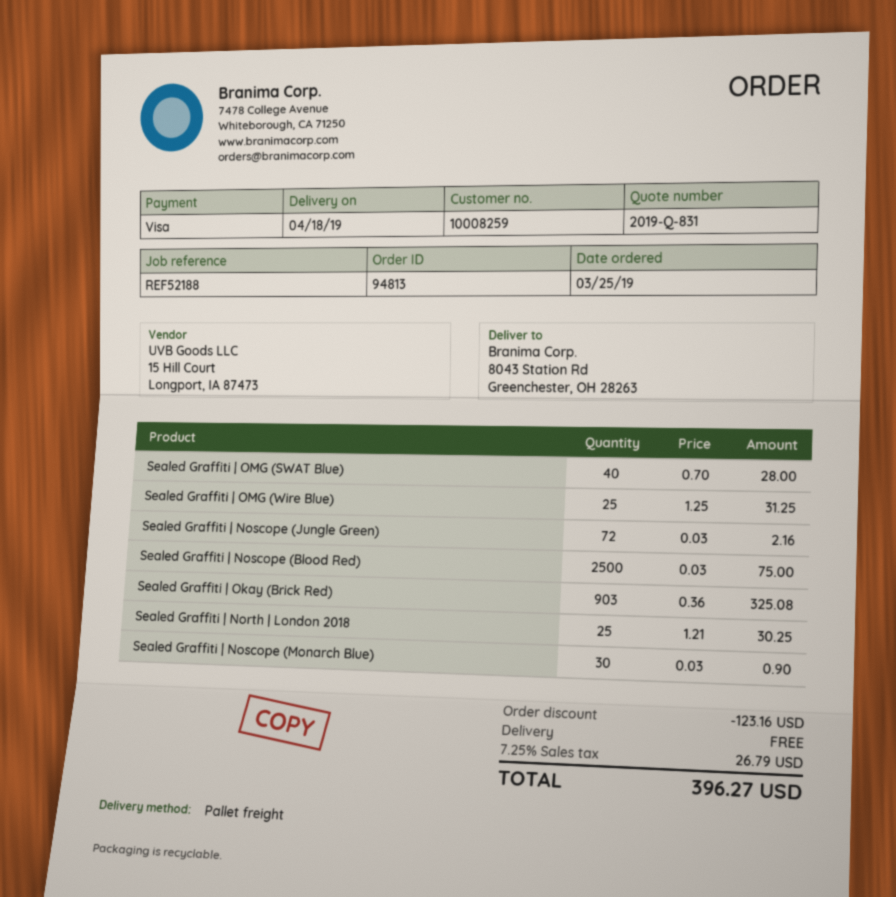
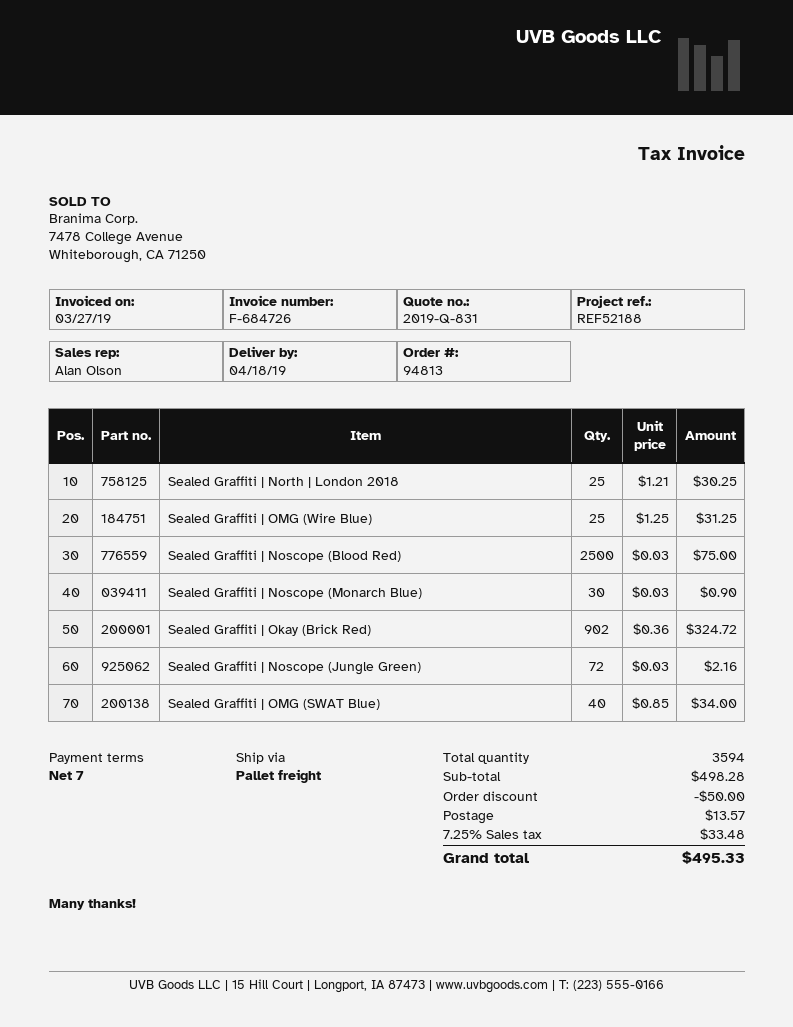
Sealed Graffiti | OMG (SWAT Blue): 40 x 0.70 = 28.00 -> 40 x 0.85 = 34.00
Sealed Graffiti | Okay (Brick Red): 903 x 0.36 = 325.08 -> 902 x 0.36 = 324.72
discount: 123.16 -> 50.00
shipping: 0.00 -> 13.57
tax: 7.25% = 26.79 -> 7.25% = 33.48
total: 396.27 -> 495.33

